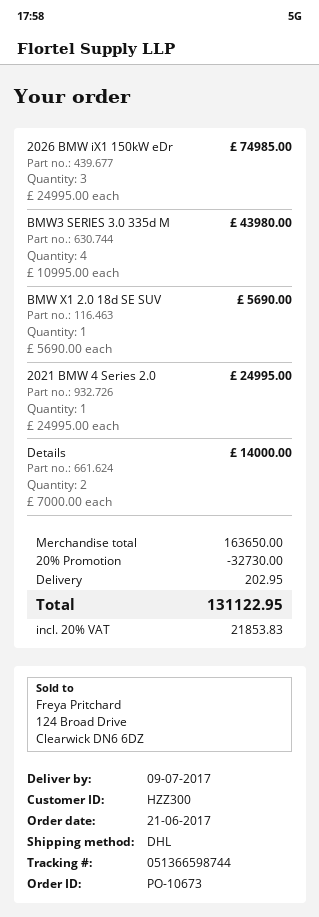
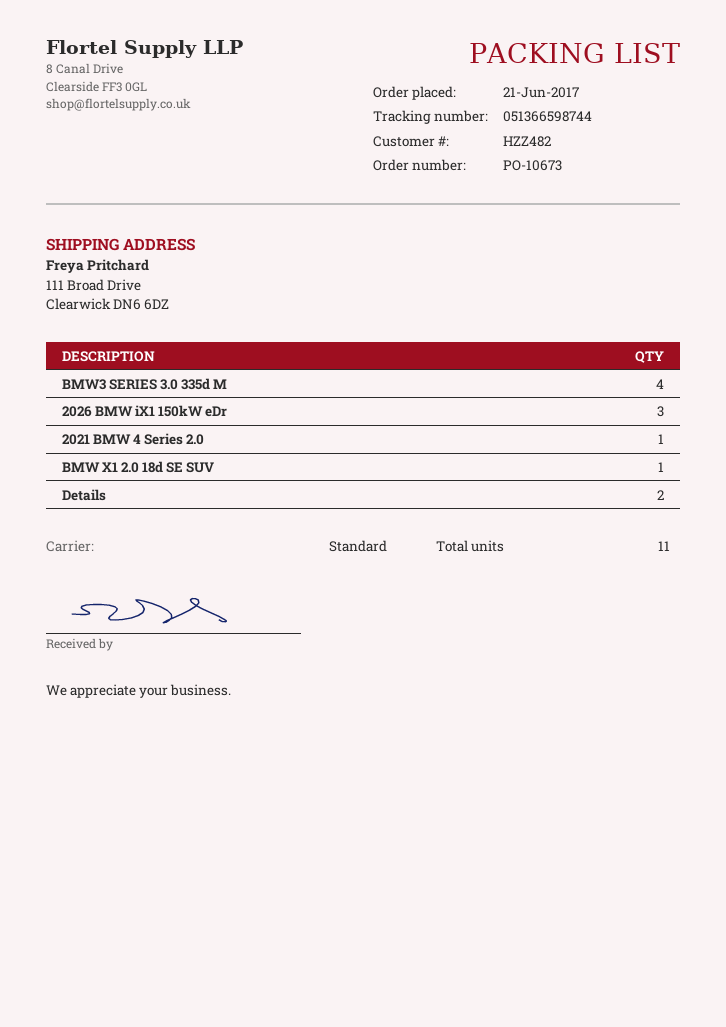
customer number: HZZ300 -> HZZ482
shipping method: DHL -> standard

